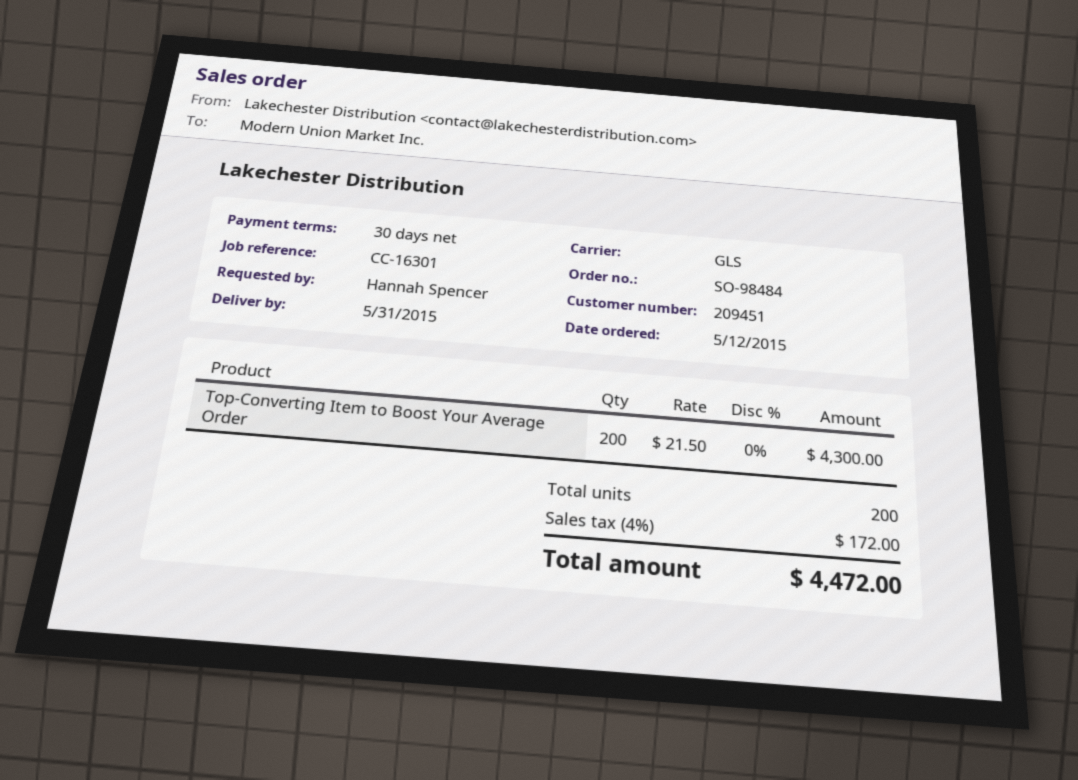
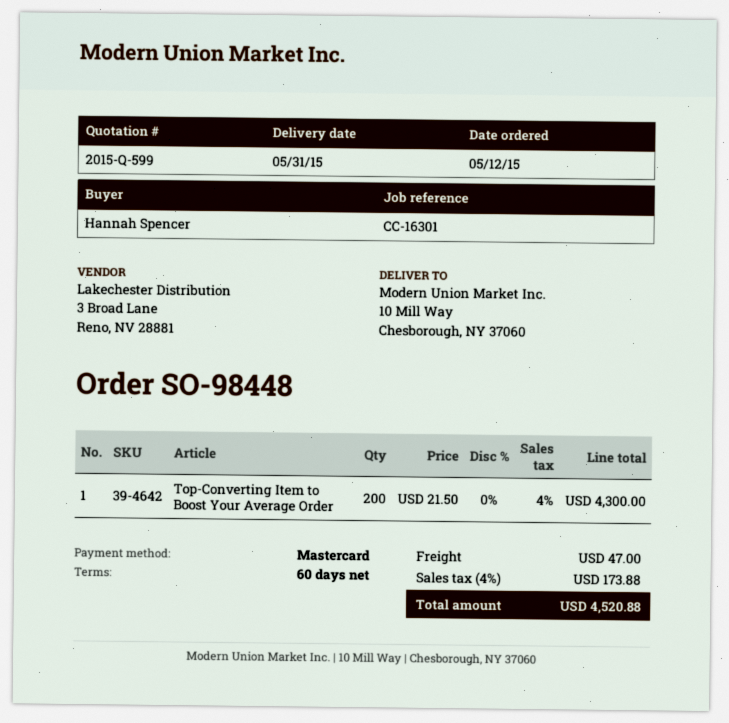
order number: SO-98484 -> SO-98448
payment terms: 30 days -> 60 days
shipping: none -> 47.00
tax: 4% = 172.00 -> 4% = 173.88
total: 4472.00 -> 4520.88

